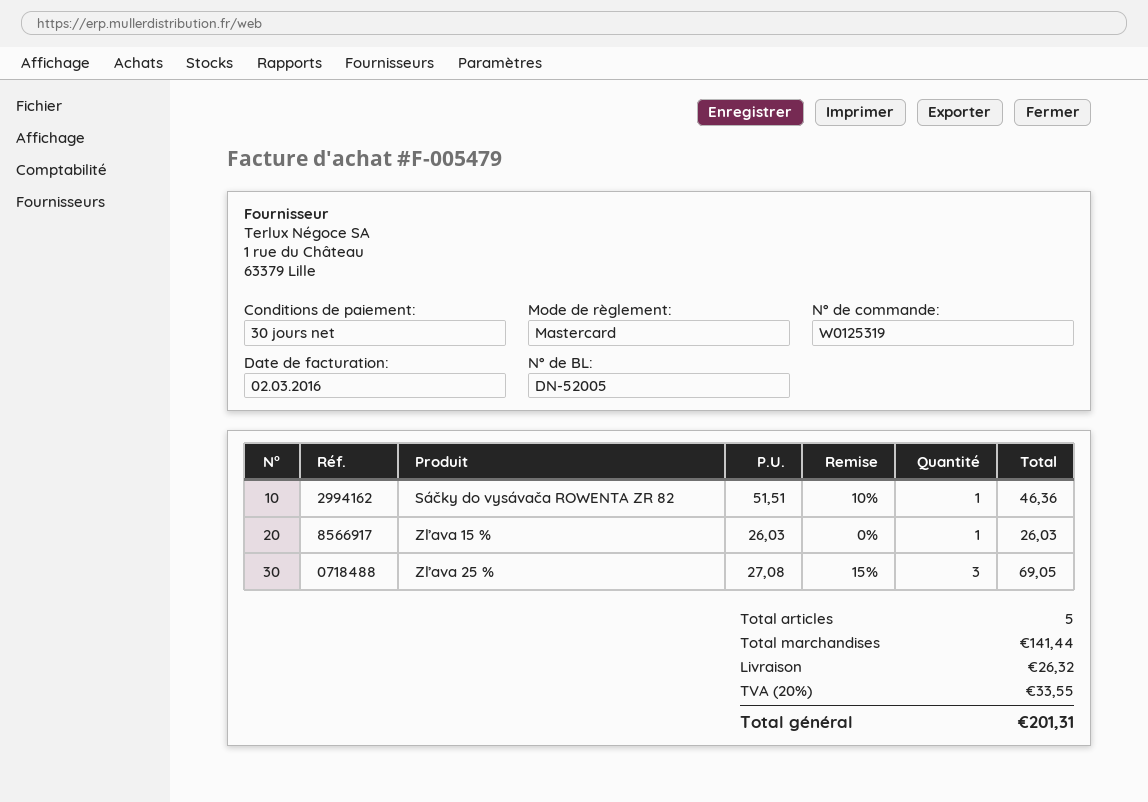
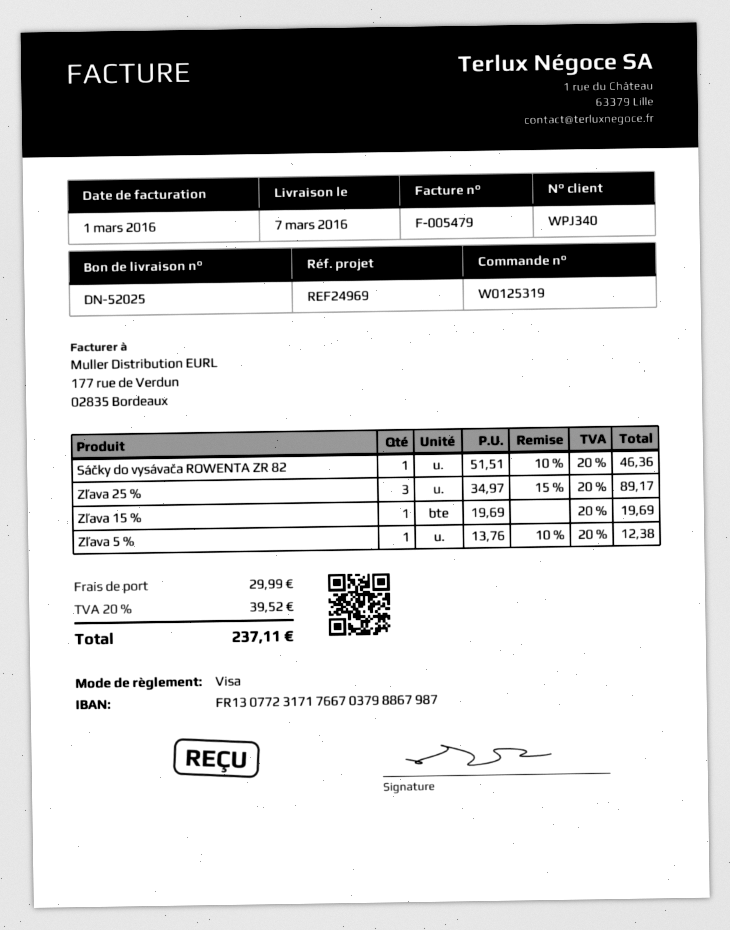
delivery note number: DN-52005 -> DN-52025
invoice date: 2016-03-02 -> 2016-03-01
payment method: Mastercard -> Visa
Zľava 15 %: 1 x 26.03 = 26.03 -> 1 x 19.69 = 19.69
Zľava 25 %: 3 x 27.08 - 15% = 69.05 -> 3 x 34.97 - 15% = 89.17
Zľava 5 %: none -> 1 x 13.76 - 10% = 12.38
shipping: 26.32 -> 29.99
tax: 20% = 33.55 -> 20% = 39.52
total: 201.31 -> 237.11

